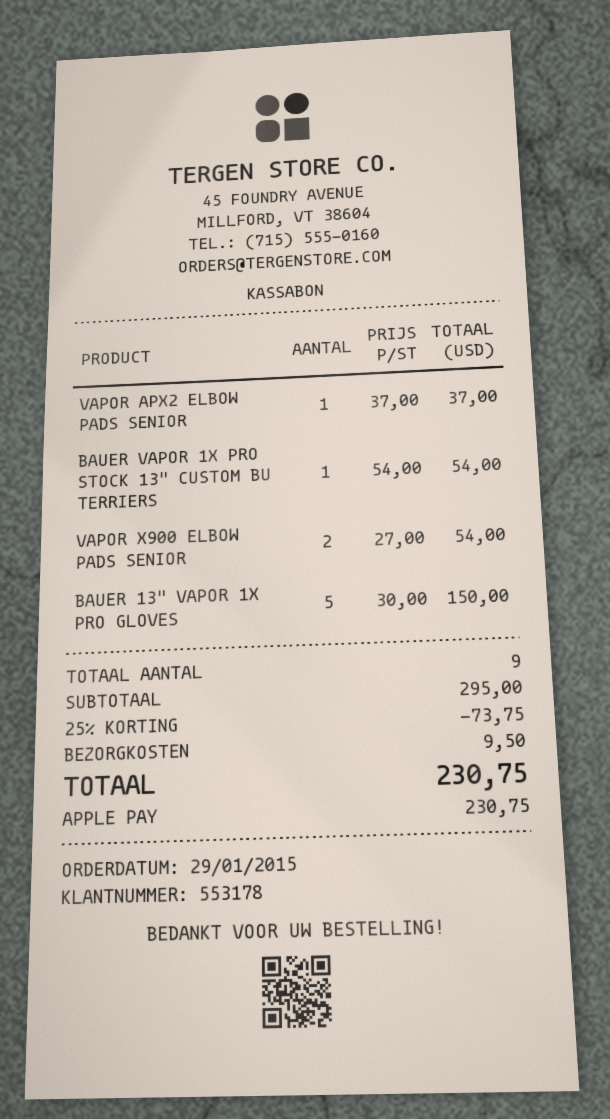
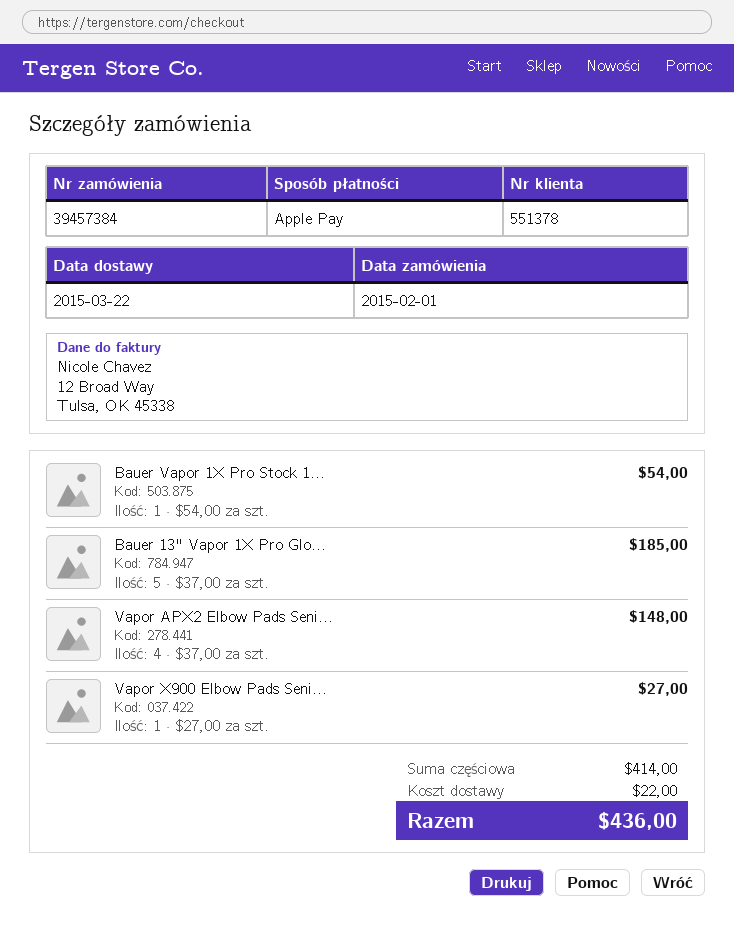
order date: 2015-01-29 -> 2015-02-01
customer number: 553178 -> 551378
VAPOR APX2 ELBOW PADS SENIOR: 1 x 37.00 = 37.00 -> 4 x 37.00 = 148.00
VAPOR X900 ELBOW PADS SENIOR: 2 x 27.00 = 54.00 -> 1 x 27.00 = 27.00
BAUER 13" VAPOR 1X PRO GLOVES: 5 x 30.00 = 150.00 -> 5 x 37.00 = 185.00
subtotal: 295.00 -> 414.00
discount: 25% = 73.75 -> none
shipping: 9.50 -> 22.00
total: 230.75 -> 436.00

